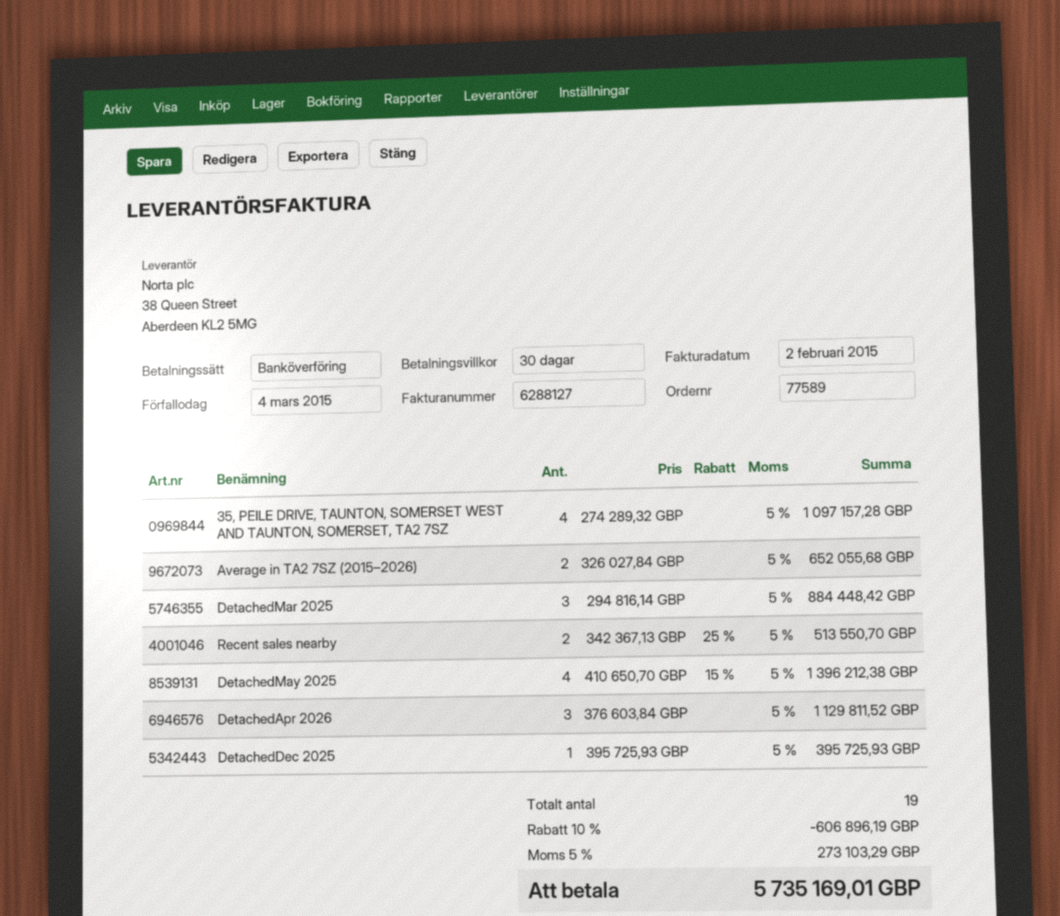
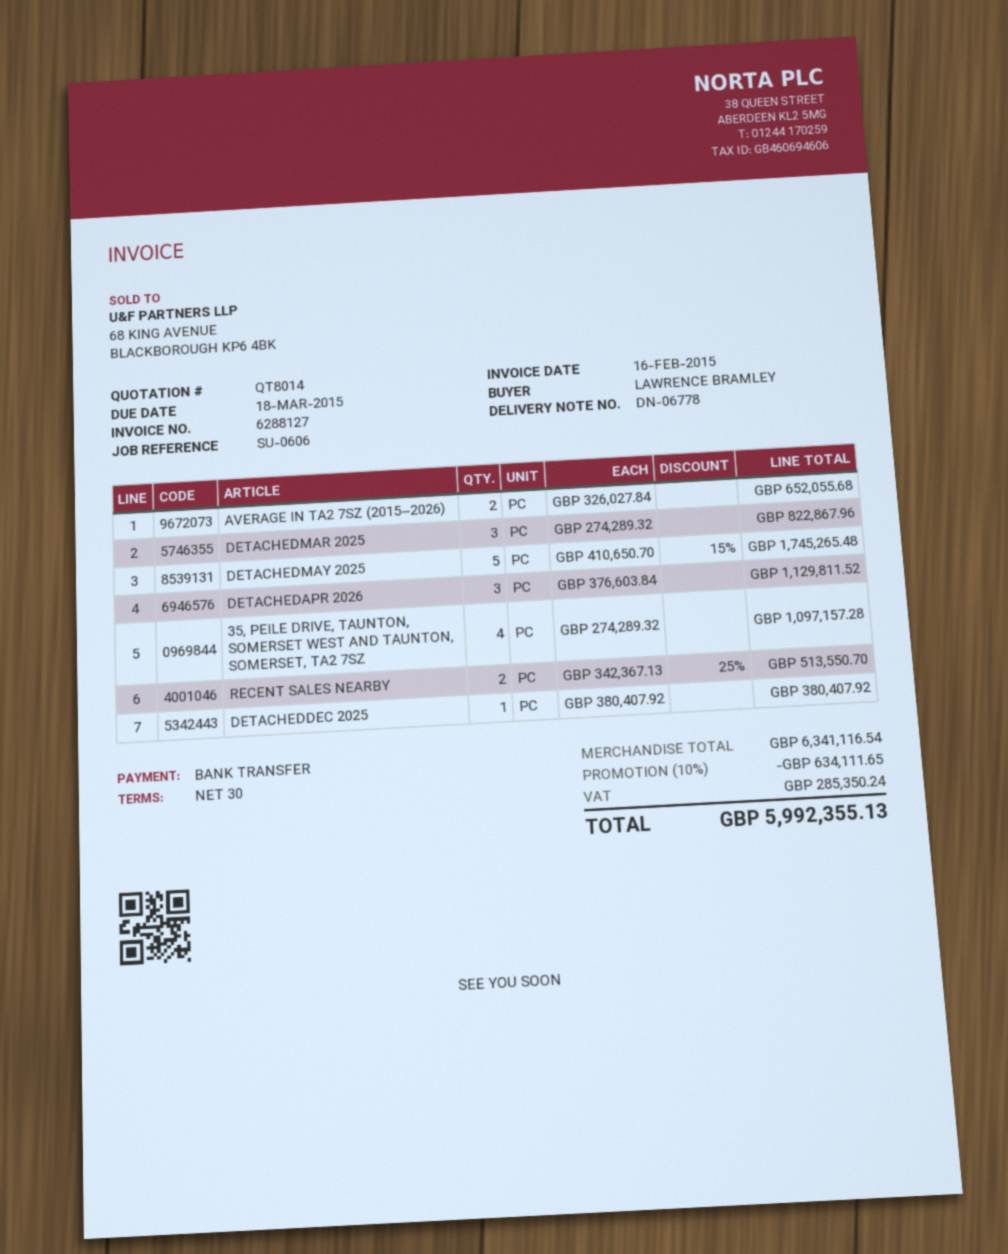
invoice date: 2015-02-02 -> 2015-02-16
due date: 2015-03-04 -> 2015-03-18
DetachedMar 2025: 3 x 294816.14 = 884448.42 -> 3 x 274289.32 = 822867.96
DetachedMay 2025: 4 x 410650.70 - 15% = 1396212.38 -> 5 x 410650.70 - 15% = 1745265.48
DetachedDec 2025: 1 x 395725.93 = 395725.93 -> 1 x 380407.92 = 380407.92
discount: 10% = 606896.19 -> 10% = 634111.65
tax: 273103.29 -> 285350.24
total: 5735169.01 -> 5992355.13

